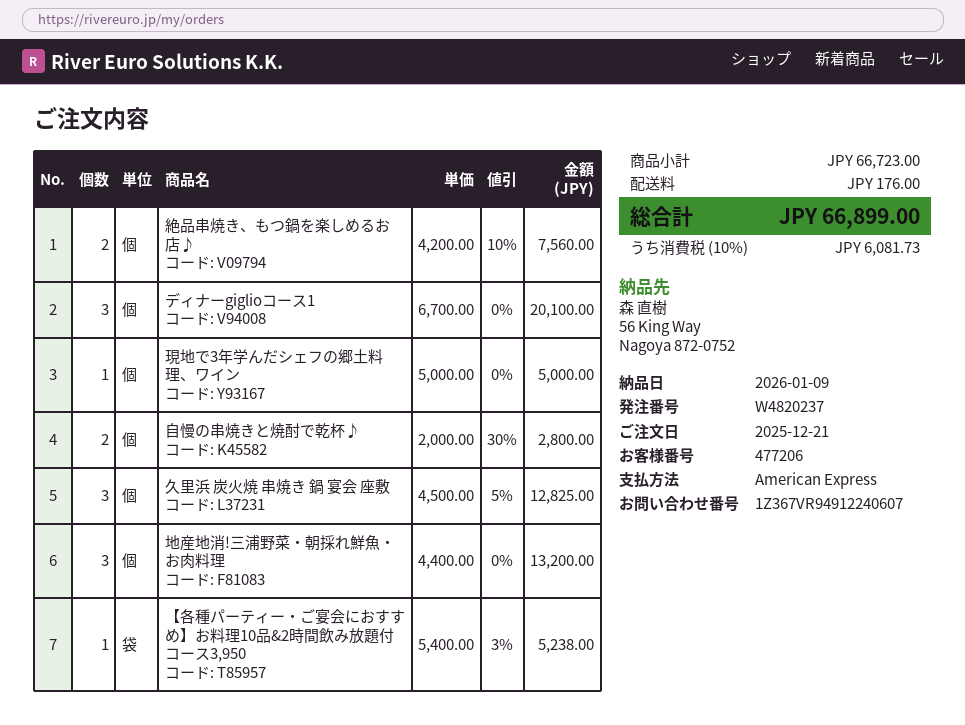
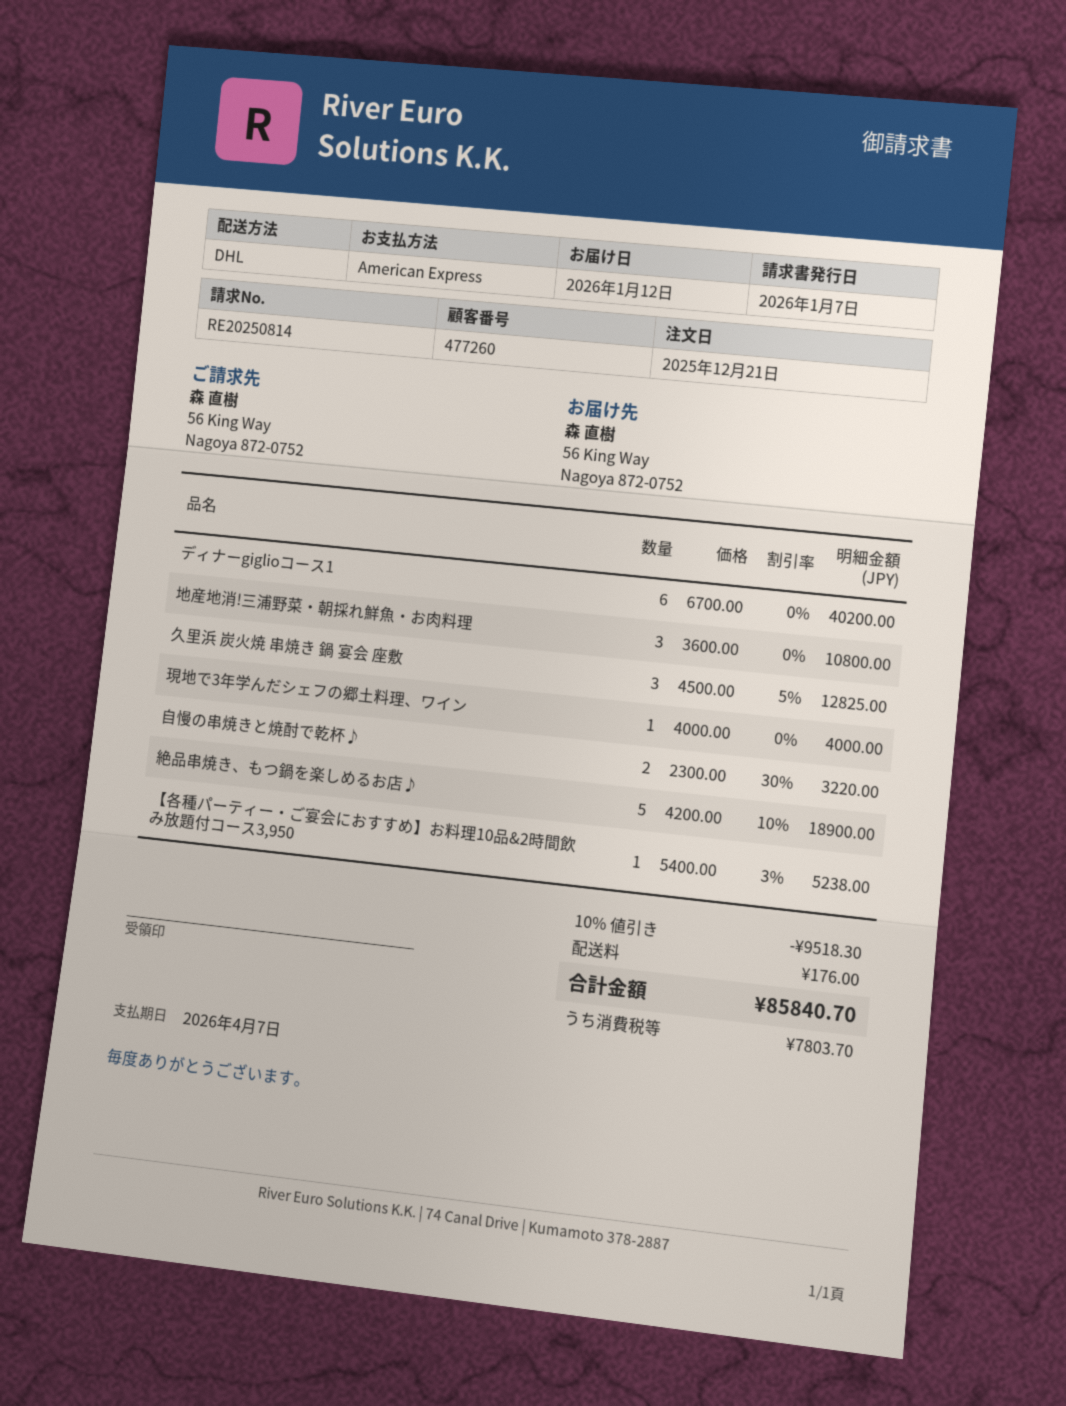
delivery date: 2026-01-09 -> 2026-01-12
customer number: 477206 -> 477260
絶品串焼き、もつ鍋を楽しめるお店♪: 2 x 4200.00 - 10% = 7560.00 -> 5 x 4200.00 - 10% = 18900.00
ディナーgiglioコース1: 3 x 6700.00 = 20100.00 -> 6 x 6700.00 = 40200.00
現地で3年学んだシェフの郷土料理、ワイン: 1 x 5000.00 = 5000.00 -> 1 x 4000.00 = 4000.00
自慢の串焼きと焼酎で乾杯♪: 2 x 2000.00 - 30% = 2800.00 -> 2 x 2300.00 - 30% = 3220.00
地産地消!三浦野菜・朝採れ鮮魚・お肉料理: 3 x 4400.00 = 13200.00 -> 3 x 3600.00 = 10800.00
discount: none -> 10% = 9518.30
tax: 6081.73 -> 7803.70
total: 66899.00 -> 85840.70

